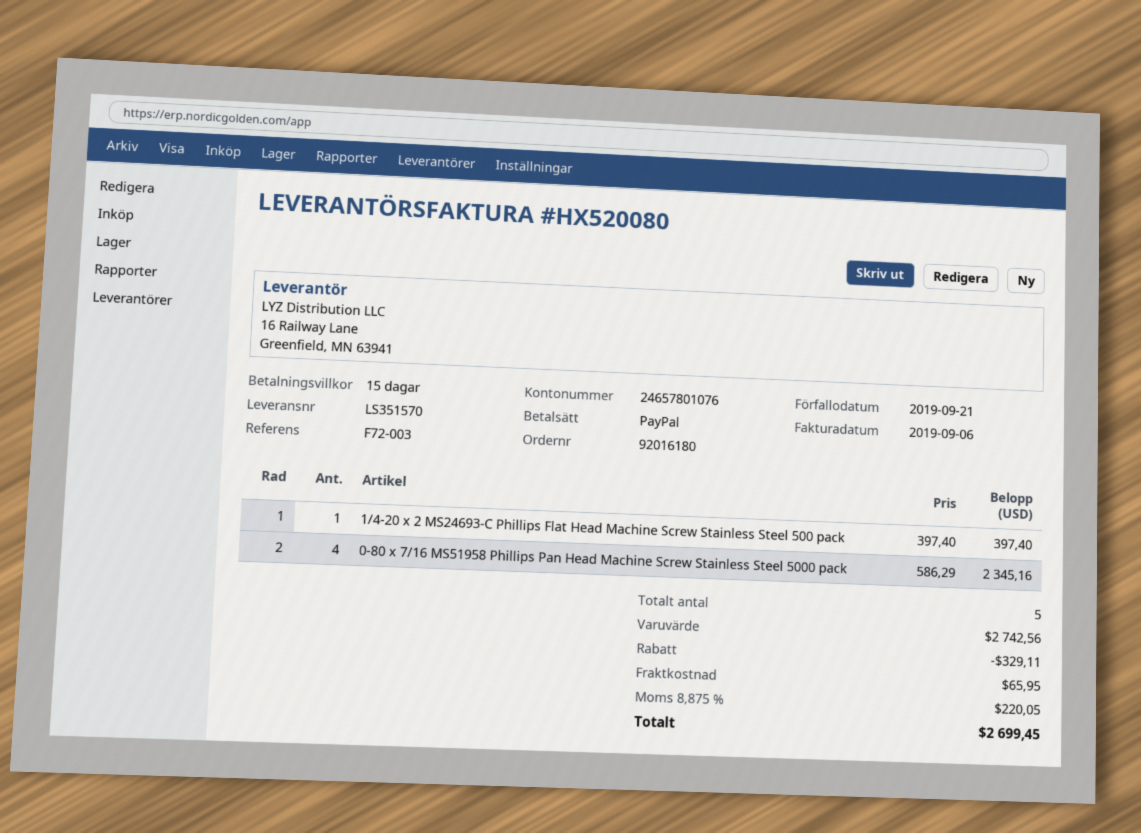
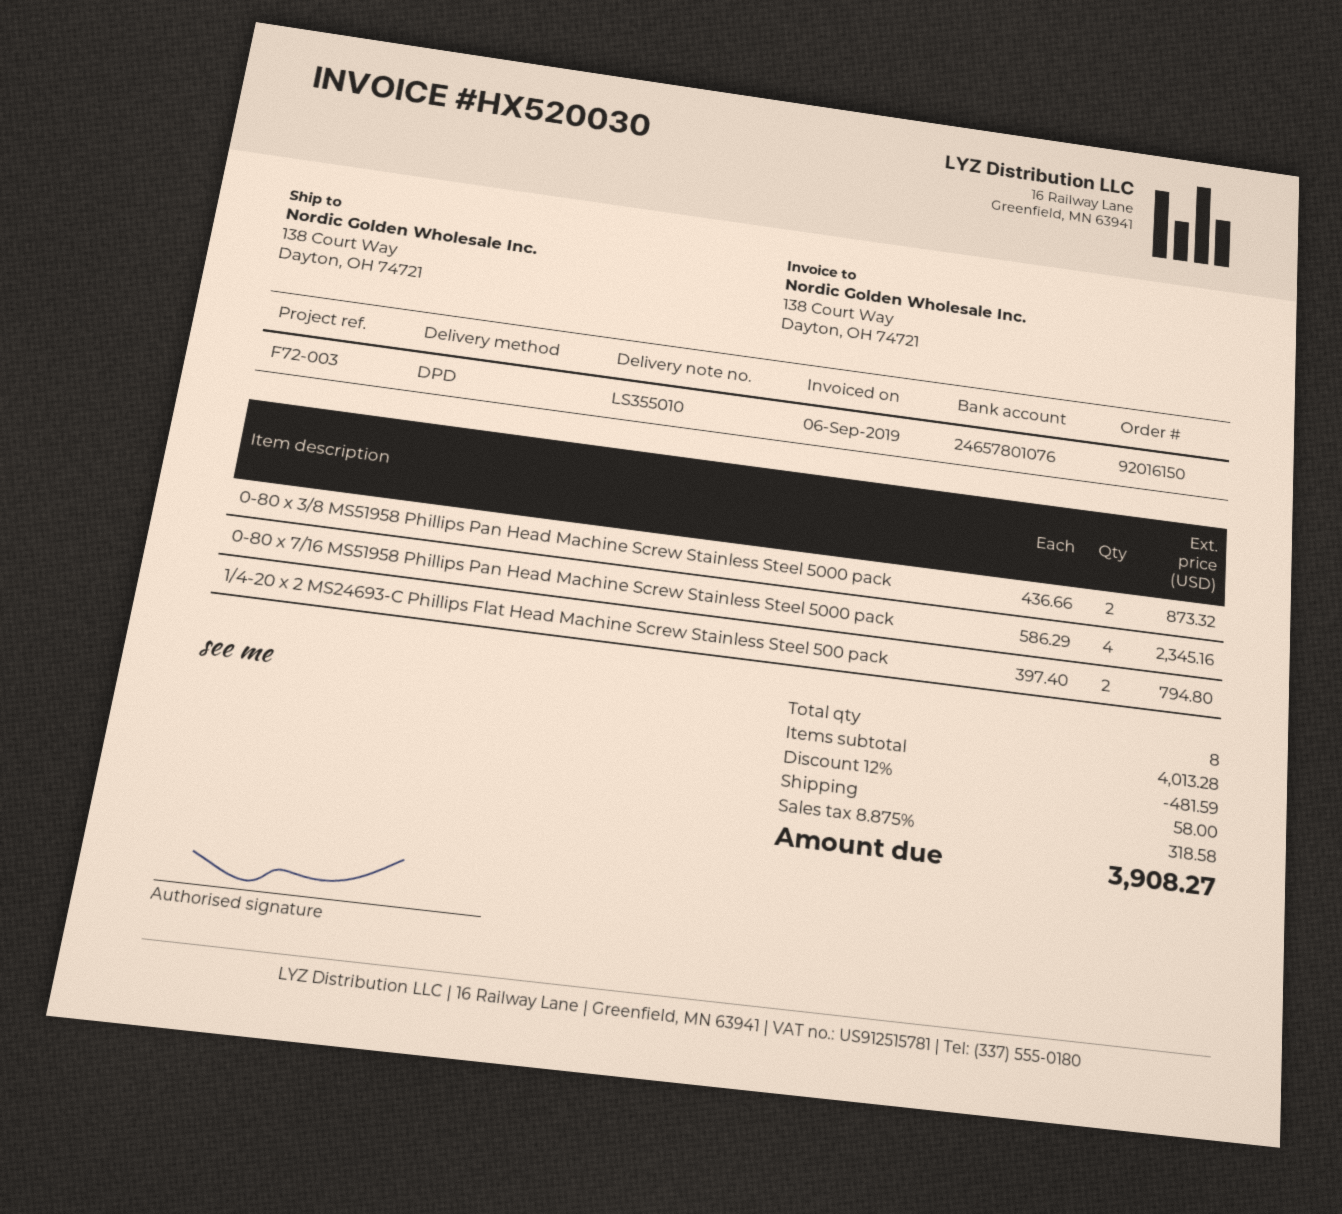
order number: 92016180 -> 92016150
delivery note number: LS351570 -> LS355010
invoice number: HX520080 -> HX520030
1/4-20 x 2 MS24693-C Phillips Flat Head Machine Screw Stainless Steel 500 pack: 1 x 397.40 = 397.40 -> 2 x 397.40 = 794.80
0-80 x 3/8 MS51958 Phillips Pan Head Machine Screw Stainless Steel 5000 pack: none -> 2 x 436.66 = 873.32
total quantity: 5 -> 8
subtotal: 2742.56 -> 4013.28
discount: 329.11 -> 481.59
shipping: 65.95 -> 58.00
tax: 8.875% = 220.05 -> 8.875% = 318.58
total: 2699.45 -> 3908.27

